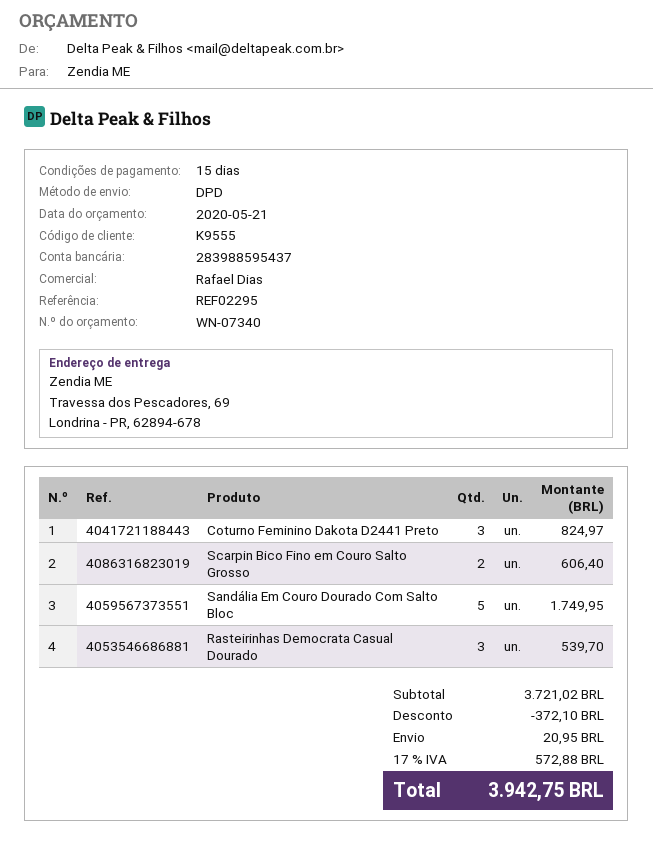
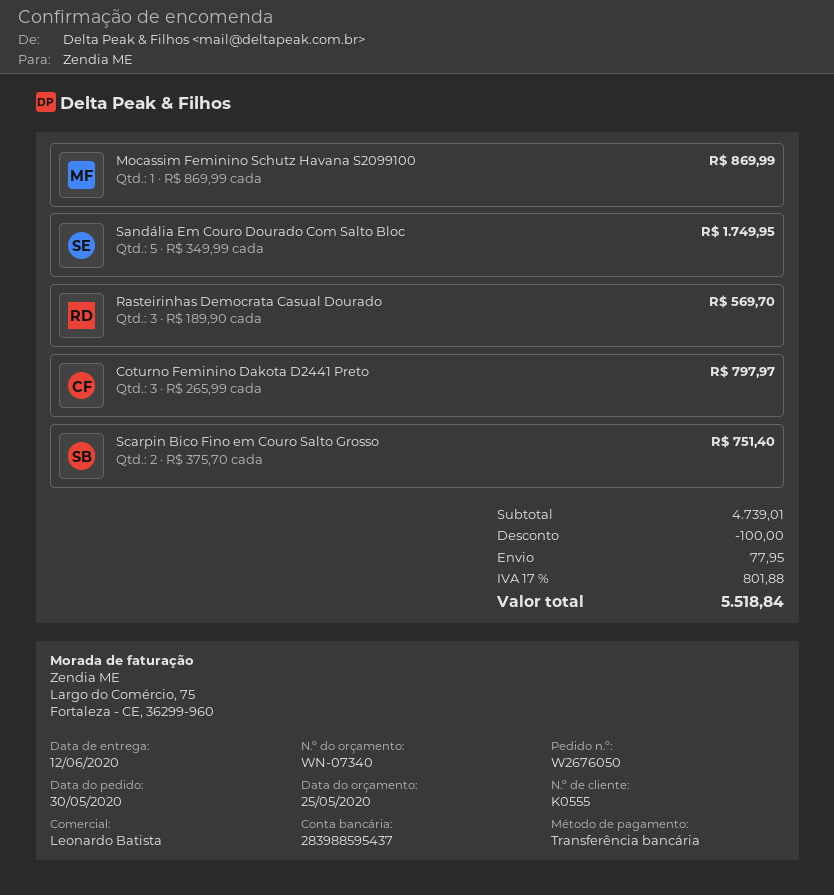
quote date: 2020-05-21 -> 2020-05-25
customer number: K9555 -> K0555
sales rep: Rafael Dias -> Leonardo Batista
Coturno Feminino Dakota D2441 Preto: 3 for 824.97 -> 3 for 797.97
Scarpin Bico Fino em Couro Salto Grosso: 2 for 606.40 -> 2 for 751.40
Rasteirinhas Democrata Casual Dourado: 3 for 539.70 -> 3 for 569.70
Mocassim Feminino Schutz Havana S2099100: none -> 1 for 869.99
subtotal: 3721.02 -> 4739.01
discount: 372.10 -> 100.00
shipping: 20.95 -> 77.95
tax: 17% = 572.88 -> 17% = 801.88
total: 3942.75 -> 5518.84

